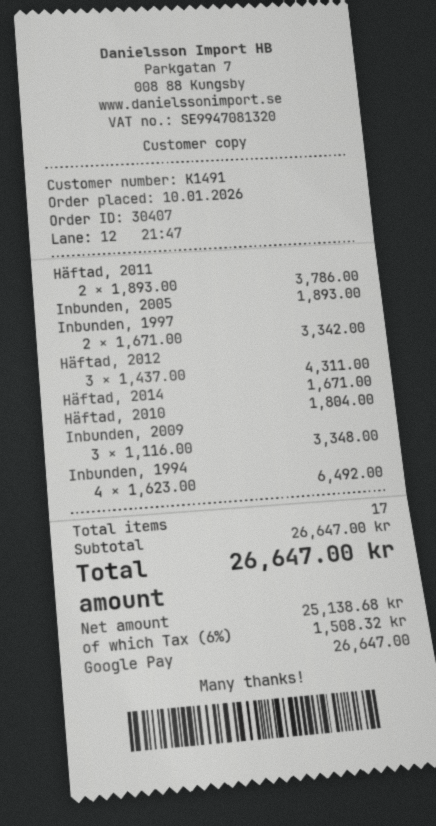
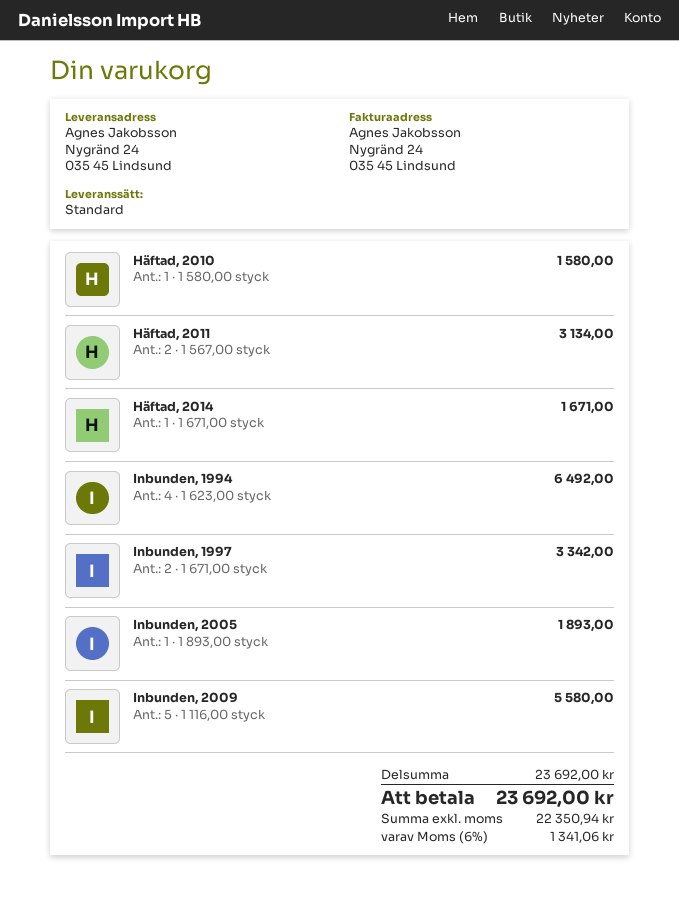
Häftad, 2011: 2 x 1893.00 = 3786.00 -> 2 x 1567.00 = 3134.00
Häftad, 2012: 3 x 1437.00 = 4311.00 -> none
Häftad, 2010: 1 x 1804.00 = 1804.00 -> 1 x 1580.00 = 1580.00
Inbunden, 2009: 3 x 1116.00 = 3348.00 -> 5 x 1116.00 = 5580.00
subtotal: 26647.00 -> 23692.00
net: 25138.68 -> 22350.94
tax: 6% = 1508.32 -> 6% = 1341.06
total: 26647.00 -> 23692.00

